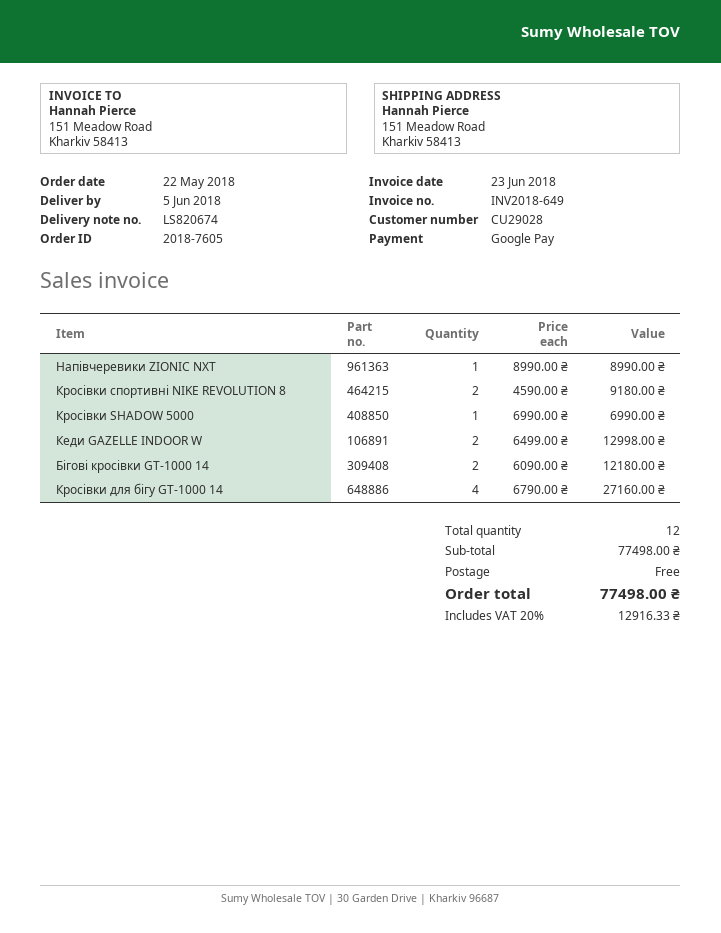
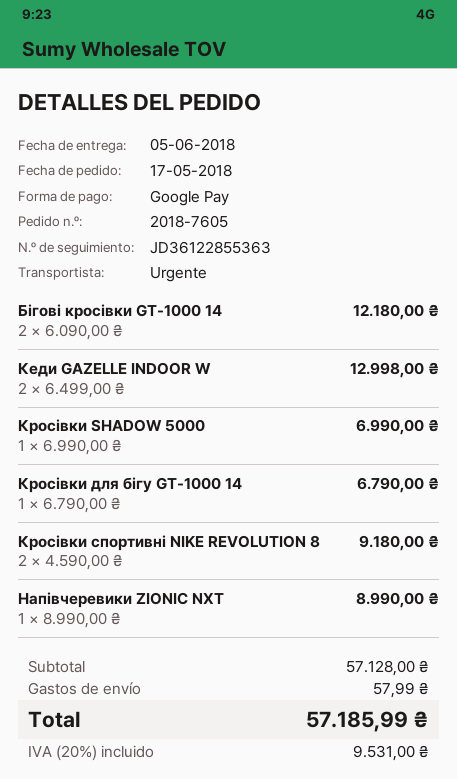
order date: 2018-05-22 -> 2018-05-17
Кросівки для бігу GT-1000 14: 4 x 6790.00 = 27160.00 -> 1 x 6790.00 = 6790.00
subtotal: 77498.00 -> 57128.00
shipping: 0.00 -> 57.99
tax: 20% = 12916.33 -> 20% = 9531.00
total: 77498.00 -> 57185.99

